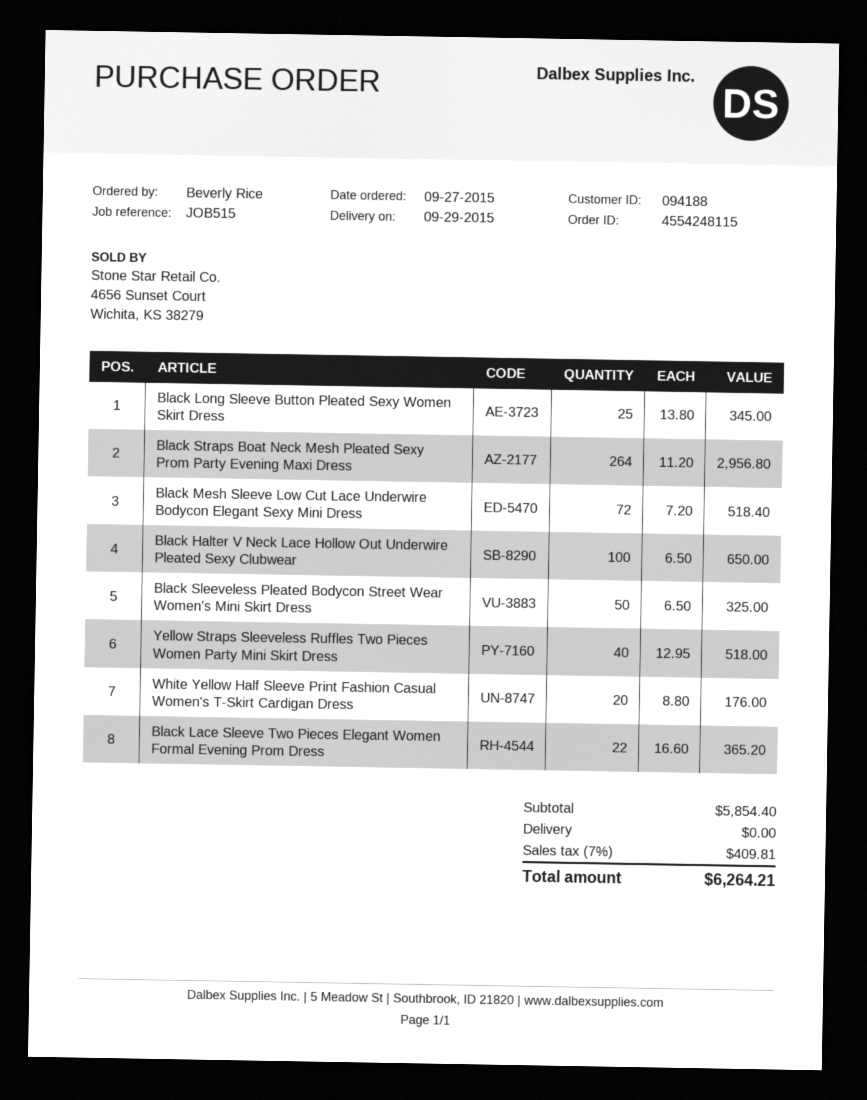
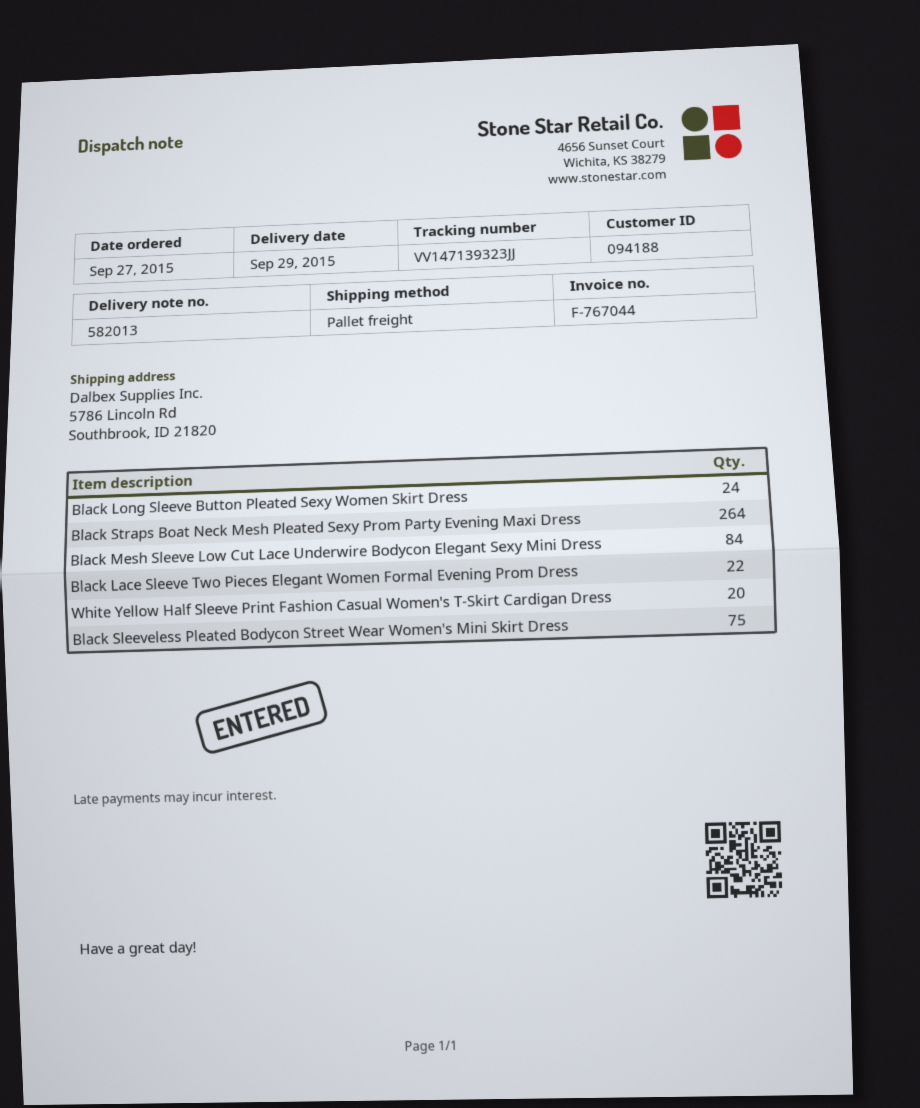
Black Long Sleeve Button Pleated Sexy Women Skirt Dress: 25 -> 24
Black Mesh Sleeve Low Cut Lace Underwire Bodycon Elegant Sexy Mini Dress: 72 -> 84
Black Halter V Neck Lace Hollow Out Underwire Pleated Sexy Clubwear: 100 -> none
Black Sleeveless Pleated Bodycon Street Wear Women's Mini Skirt Dress: 50 -> 75
Yellow Straps Sleeveless Ruffles Two Pieces Women Party Mini Skirt Dress: 40 -> none

